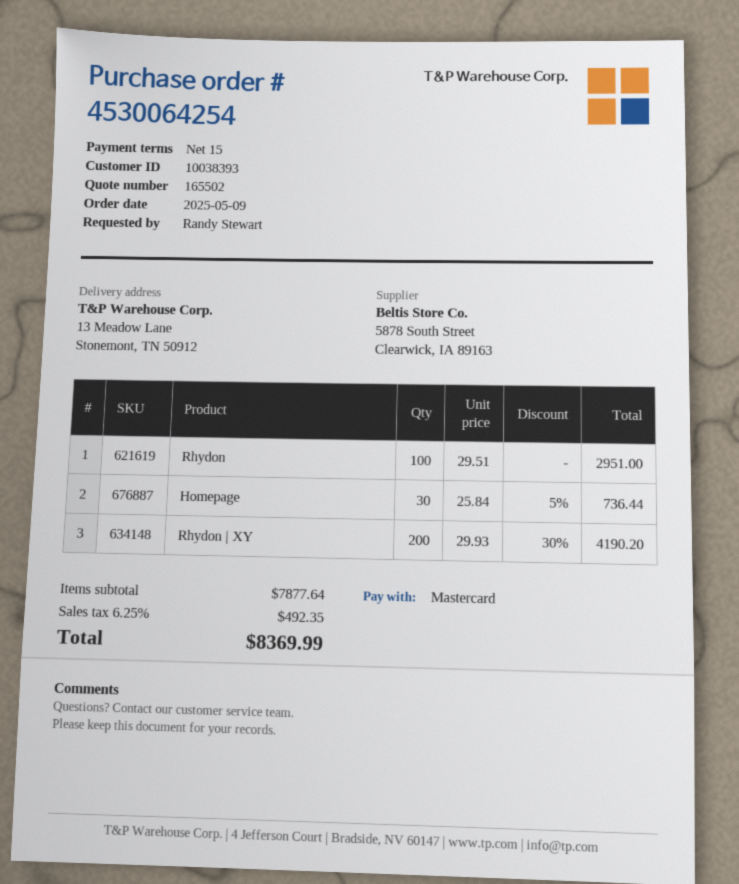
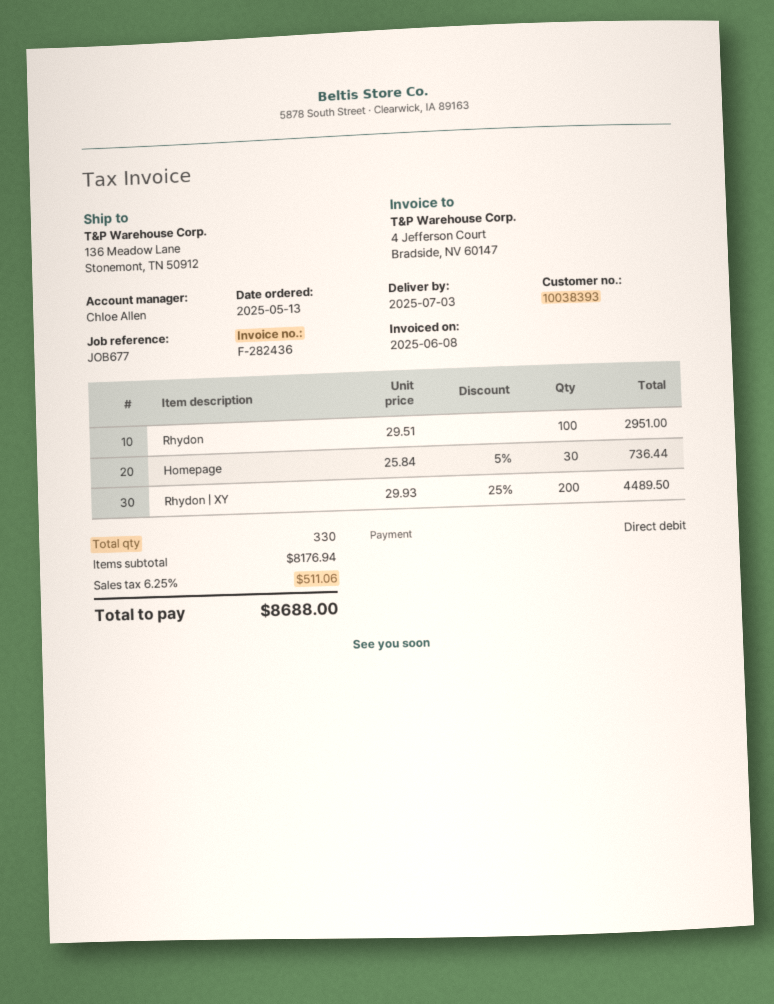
order date: 2025-05-09 -> 2025-05-13
payment method: Mastercard -> direct debit
ship to: 13 Meadow Lane, Stonemont, TN 50912 -> 136 Meadow Lane, Stonemont, TN 50912
Rhydon | XY: 200 x 29.93 - 30% = 4190.20 -> 200 x 29.93 - 25% = 4489.50
subtotal: 7877.64 -> 8176.94
tax: 6.25% = 492.35 -> 6.25% = 511.06
total: 8369.99 -> 8688.00

